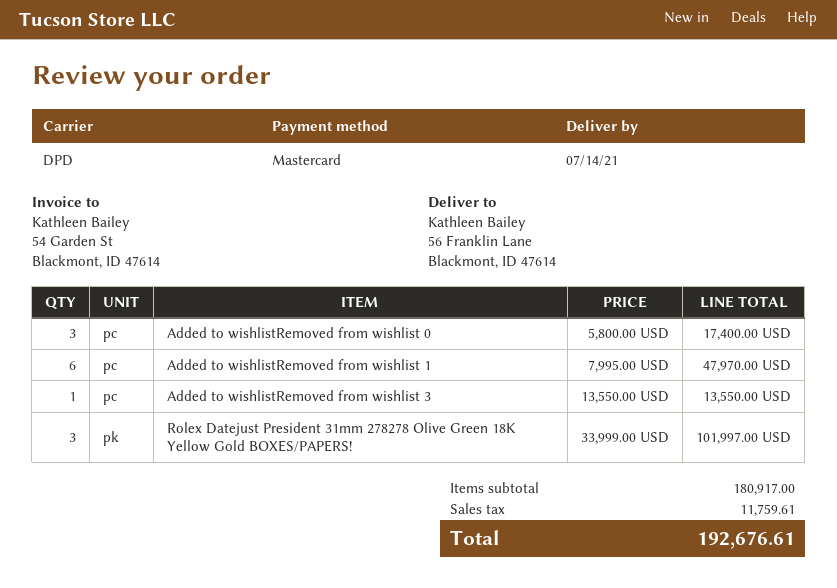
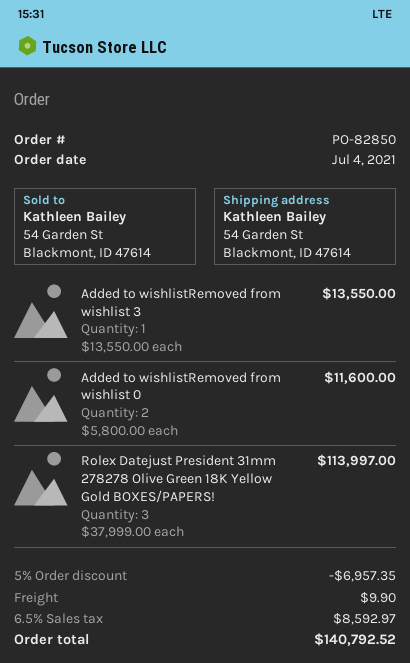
ship to: 56 Franklin Lane, Blackmont, ID 47614 -> 54 Garden St, Blackmont, ID 47614
Added to wishlistRemoved from wishlist 0: 3 x 5800.00 = 17400.00 -> 2 x 5800.00 = 11600.00
Added to wishlistRemoved from wishlist 1: 6 x 7995.00 = 47970.00 -> none
Rolex Datejust President 31mm 278278 Olive Green 18K Yellow Gold BOXES/PAPERS!: 3 x 33999.00 = 101997.00 -> 3 x 37999.00 = 113997.00
discount: none -> 5% = 6957.35
shipping: none -> 9.90
tax: 11759.61 -> 8592.97
total: 192676.61 -> 140792.52

